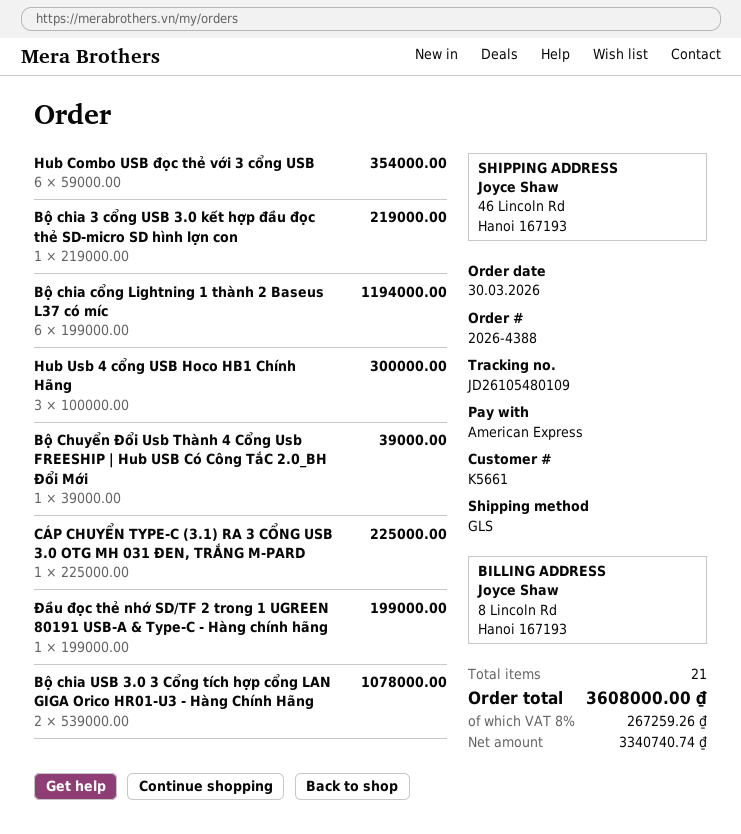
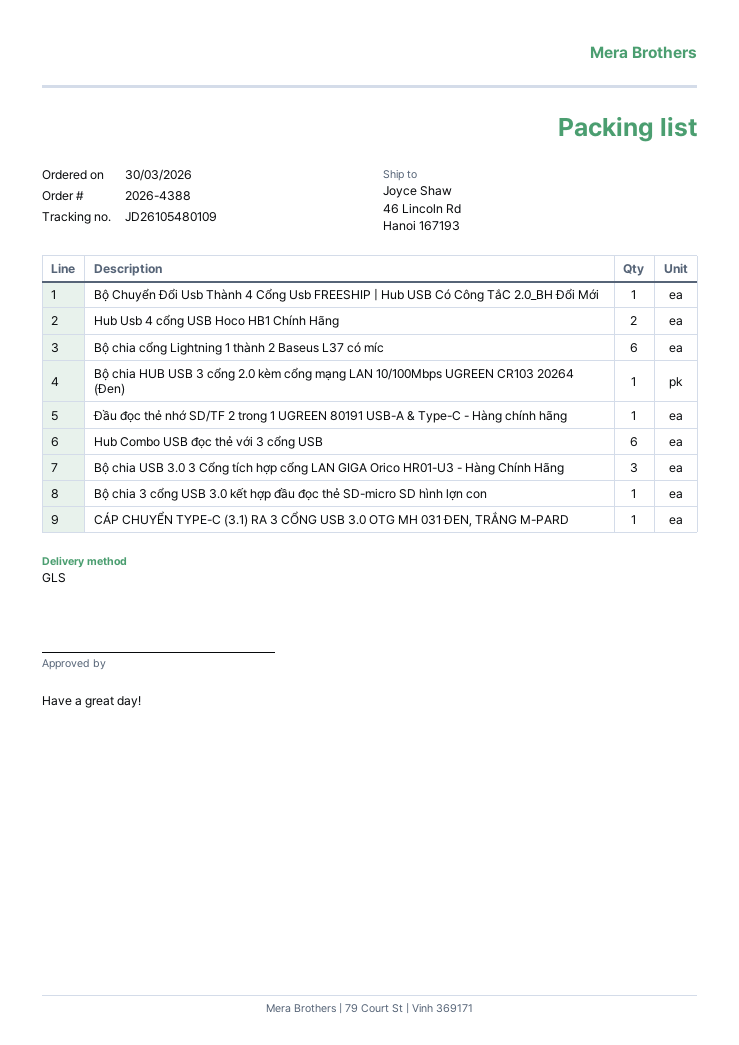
Hub Usb 4 cổng USB Hoco HB1 Chính Hãng: 3 -> 2
Bộ chia USB 3.0 3 Cổng tích hợp cổng LAN GIGA Orico HR01-U3 - Hàng Chính Hãng: 2 -> 3
Bộ chia HUB USB 3 cổng 2.0 kèm cổng mạng LAN 10/100Mbps UGREEN CR103 20264 (Đen): none -> 1

